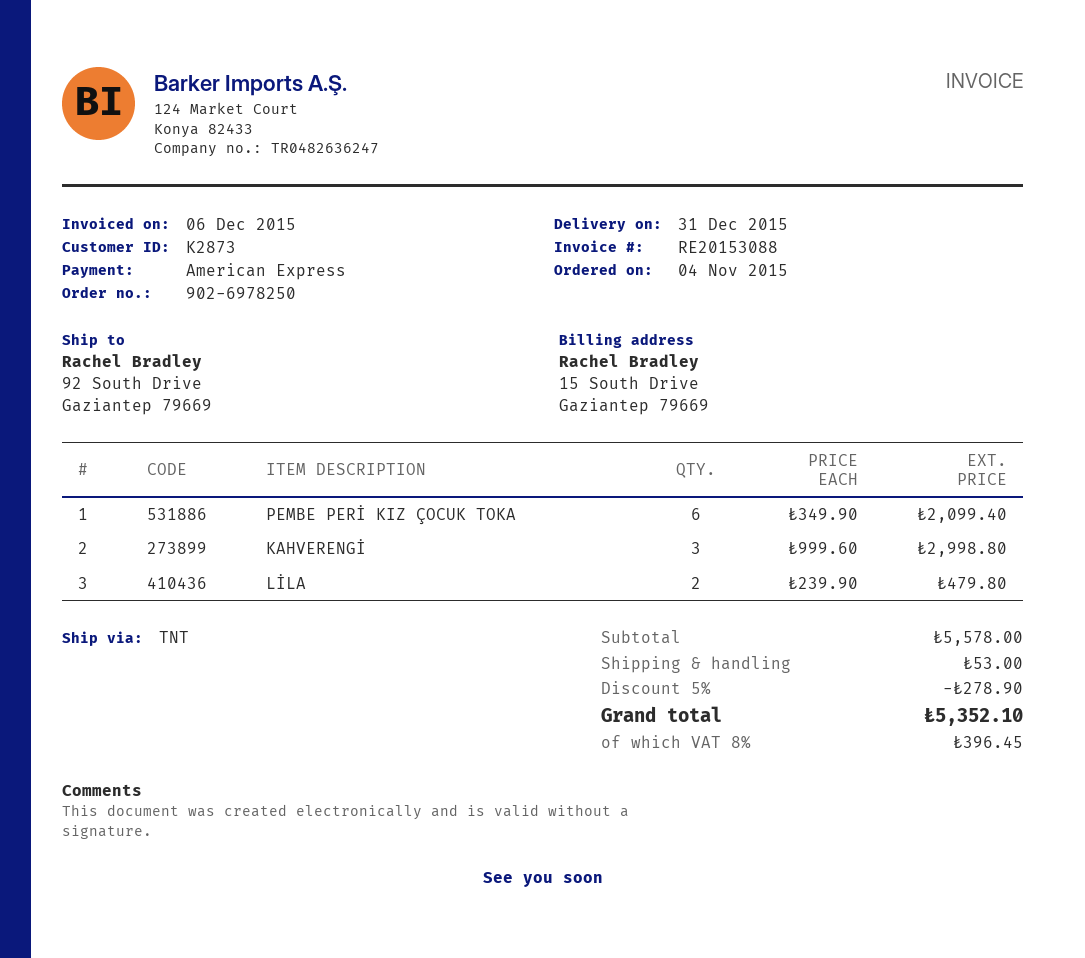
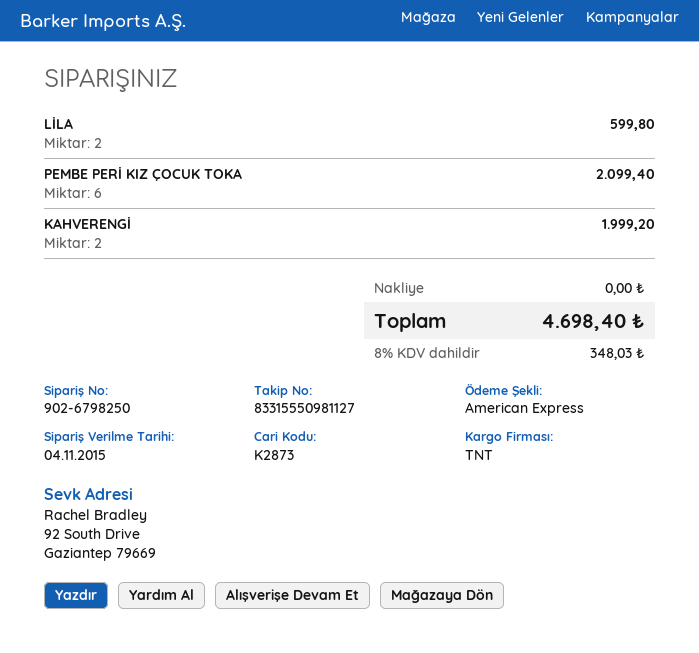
order number: 902-6978250 -> 902-6798250
KAHVERENGİ: 3 for 2998.80 -> 2 for 1999.20
LİLA: 2 for 479.80 -> 2 for 599.80
discount: 5% = 278.90 -> none
shipping: 53.00 -> 0.00
tax: 8% = 396.45 -> 8% = 348.03
total: 5352.10 -> 4698.40

